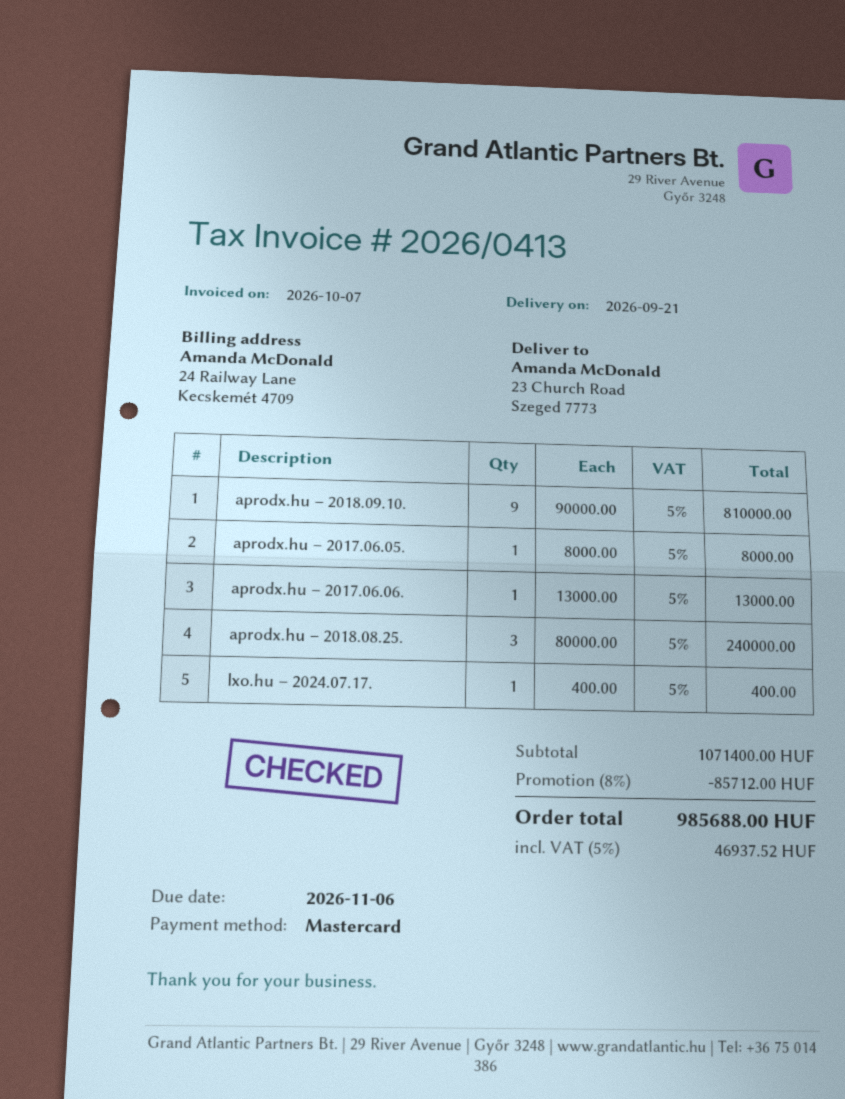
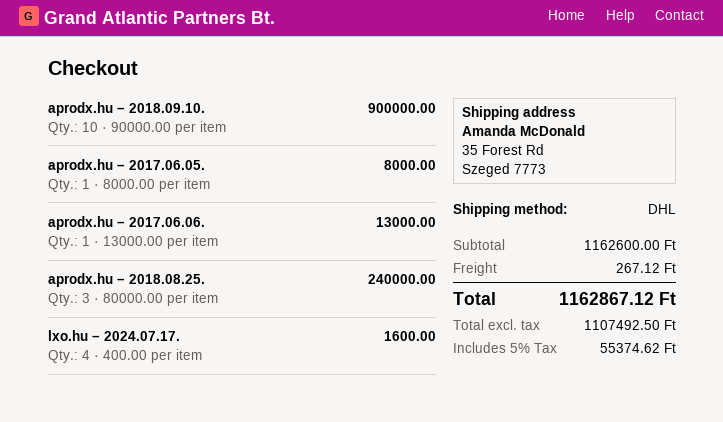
ship to: 23 Church Road, Szeged 7773 -> 35 Forest Rd, Szeged 7773
aprodx.hu – 2018.09.10.: 9 x 90000.00 = 810000.00 -> 10 x 90000.00 = 900000.00
lxo.hu – 2024.07.17.: 1 x 400.00 = 400.00 -> 4 x 400.00 = 1600.00
subtotal: 1071400.00 -> 1162600.00
discount: 8% = 85712.00 -> none
shipping: none -> 267.12
tax: 5% = 46937.52 -> 5% = 55374.62
total: 985688.00 -> 1162867.12

